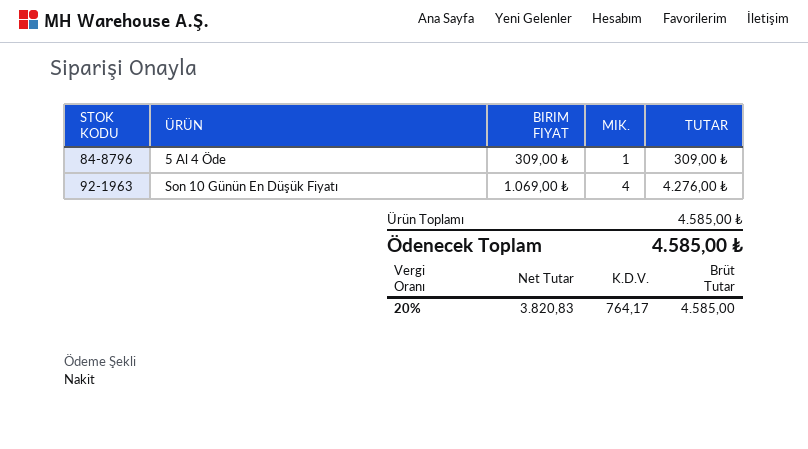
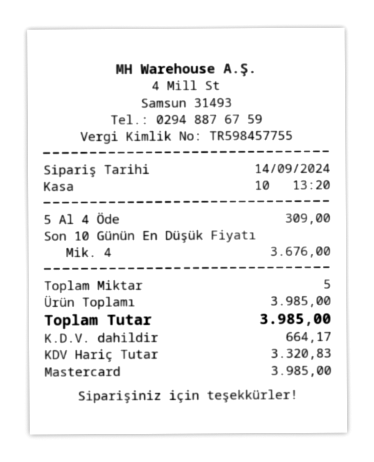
payment method: cash -> Mastercard
Son 10 Günün En Düşük Fiyatı: 4 for 4276.00 -> 4 for 3676.00
subtotal: 4585.00 -> 3985.00
net: 3820.83 -> 3320.83
tax: 764.17 -> 664.17
total: 4585.00 -> 3985.00

